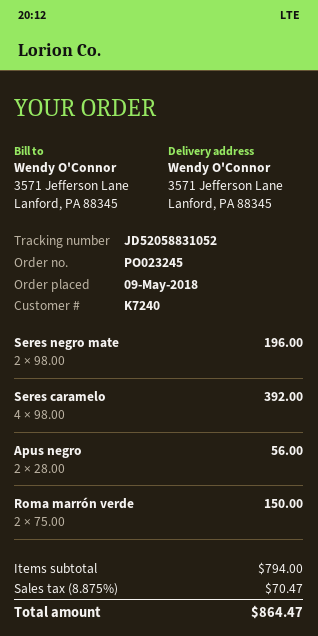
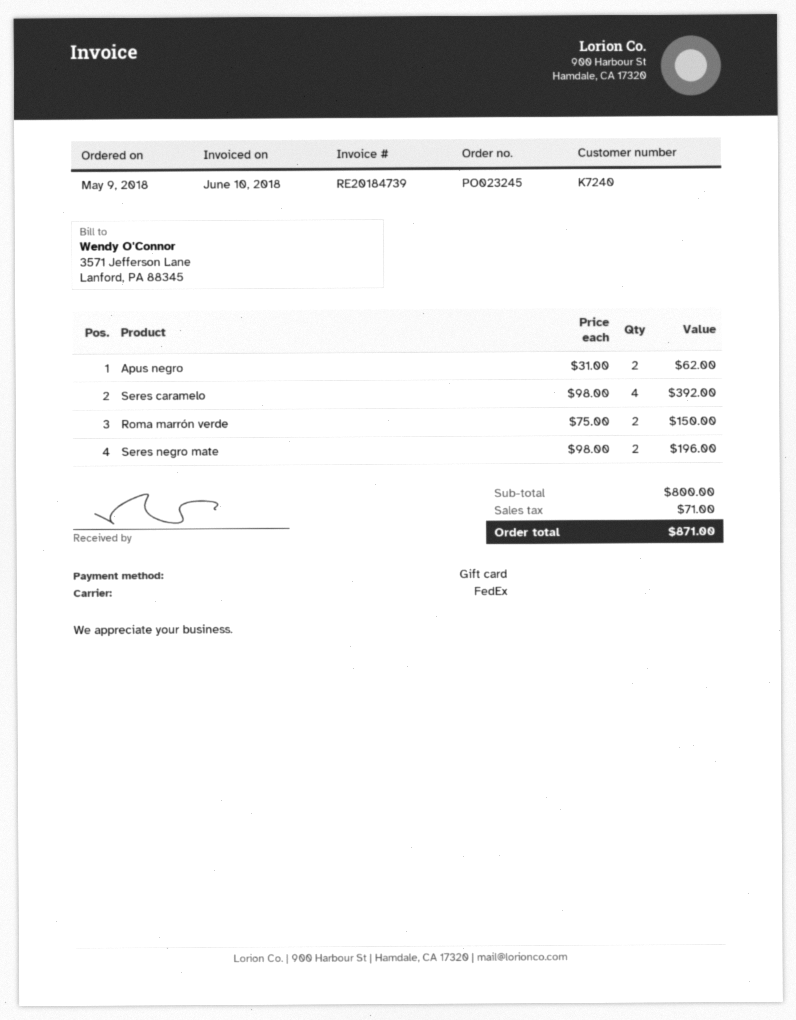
Apus negro: 2 x 28.00 = 56.00 -> 2 x 31.00 = 62.00
subtotal: 794.00 -> 800.00
tax: 70.47 -> 71.00
total: 864.47 -> 871.00

